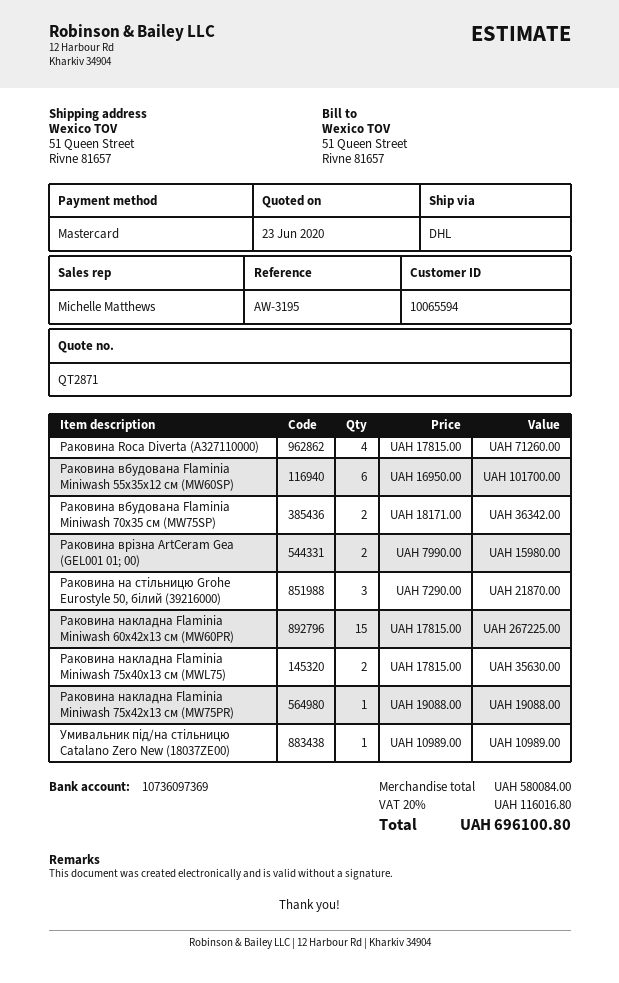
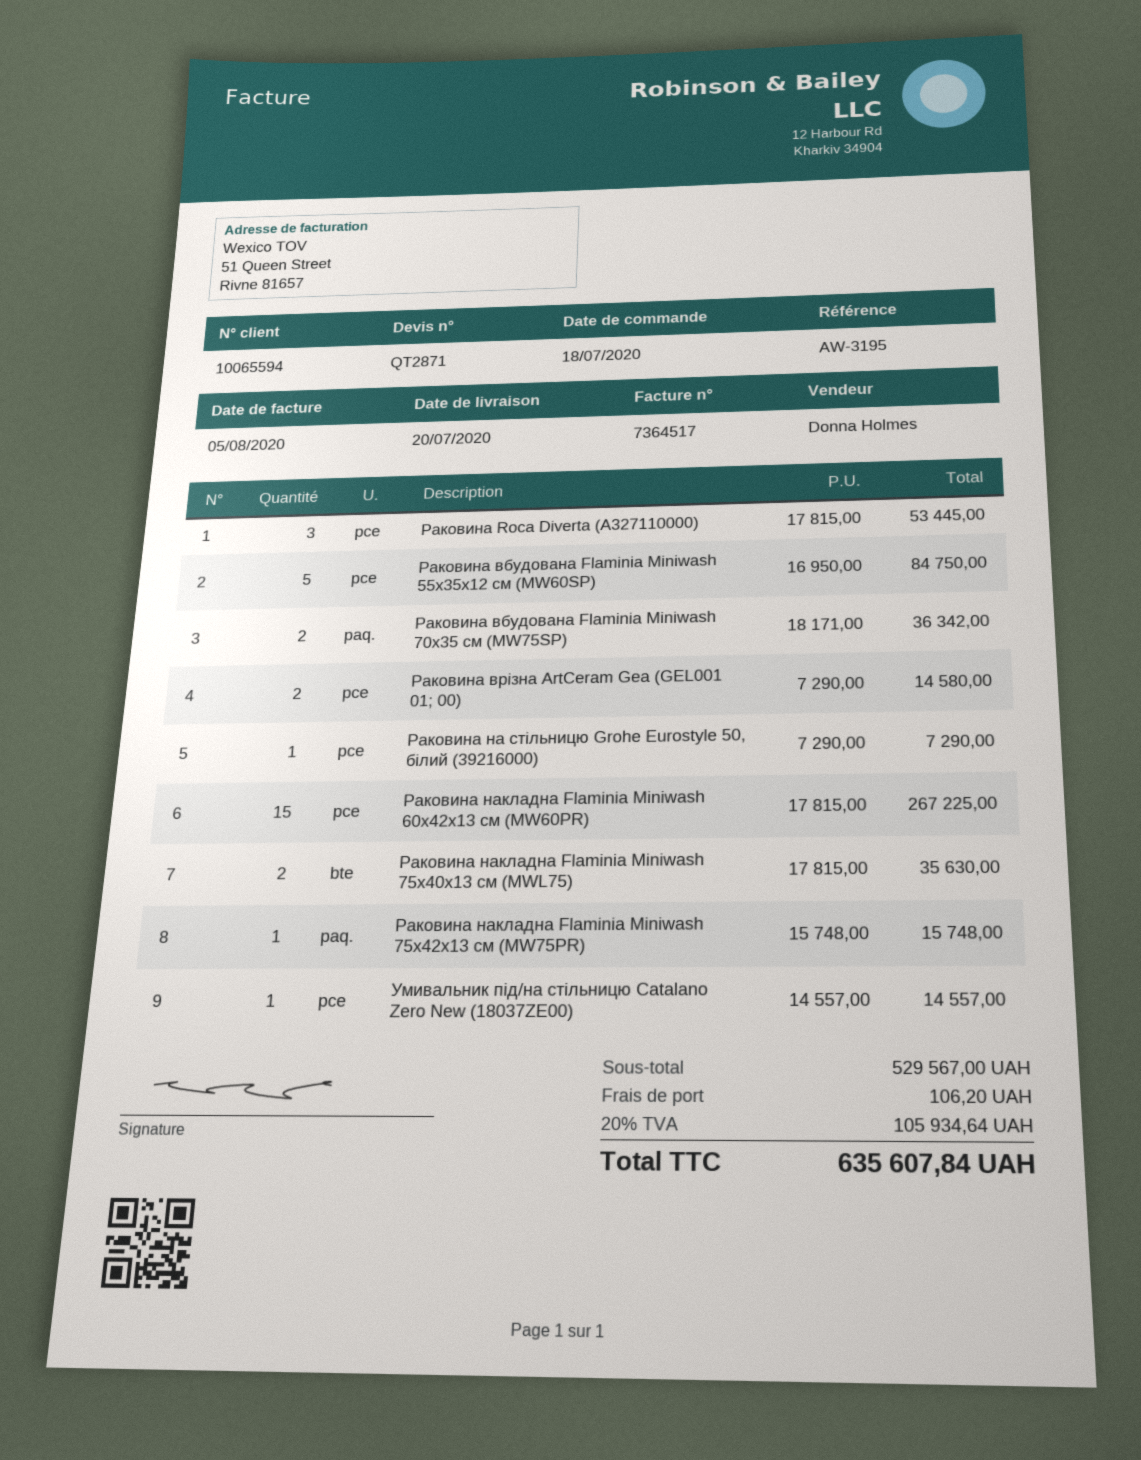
sales rep: Michelle Matthews -> Donna Holmes
Раковина Roca Diverta (A327110000): 4 x 17815.00 = 71260.00 -> 3 x 17815.00 = 53445.00
Раковина вбудована Flaminia Miniwash 55x35x12 см (MW60SP): 6 x 16950.00 = 101700.00 -> 5 x 16950.00 = 84750.00
Раковина врізна ArtCeram Gea (GEL001 01; 00): 2 x 7990.00 = 15980.00 -> 2 x 7290.00 = 14580.00
Раковина на стільницю Grohe Eurostyle 50, білий (39216000): 3 x 7290.00 = 21870.00 -> 1 x 7290.00 = 7290.00
Раковина накладна Flaminia Miniwash 75x42x13 см (MW75PR): 1 x 19088.00 = 19088.00 -> 1 x 15748.00 = 15748.00
Умивальник під/на стільницю Catalano Zero New (18037ZE00): 1 x 10989.00 = 10989.00 -> 1 x 14557.00 = 14557.00
subtotal: 580084.00 -> 529567.00
shipping: none -> 106.20
tax: 20% = 116016.80 -> 20% = 105934.64
total: 696100.80 -> 635607.84

